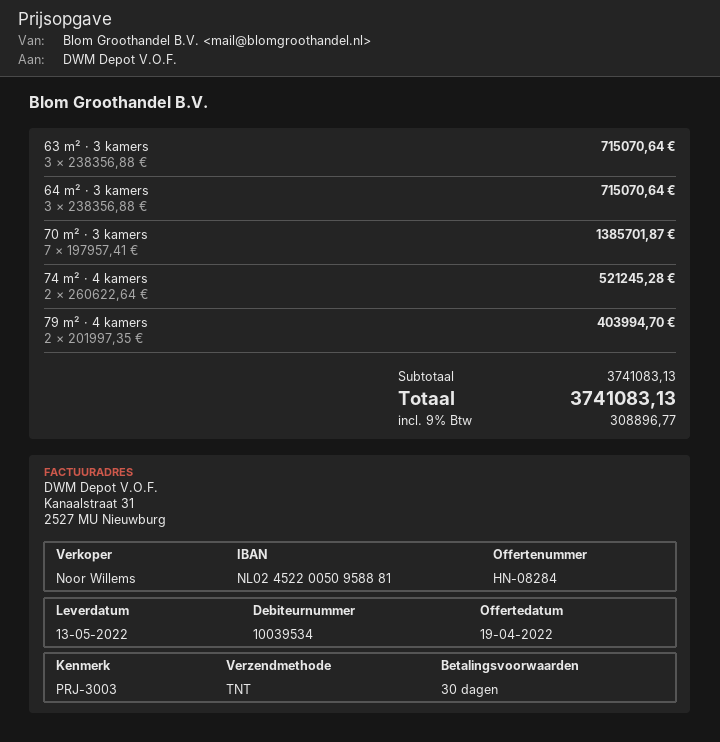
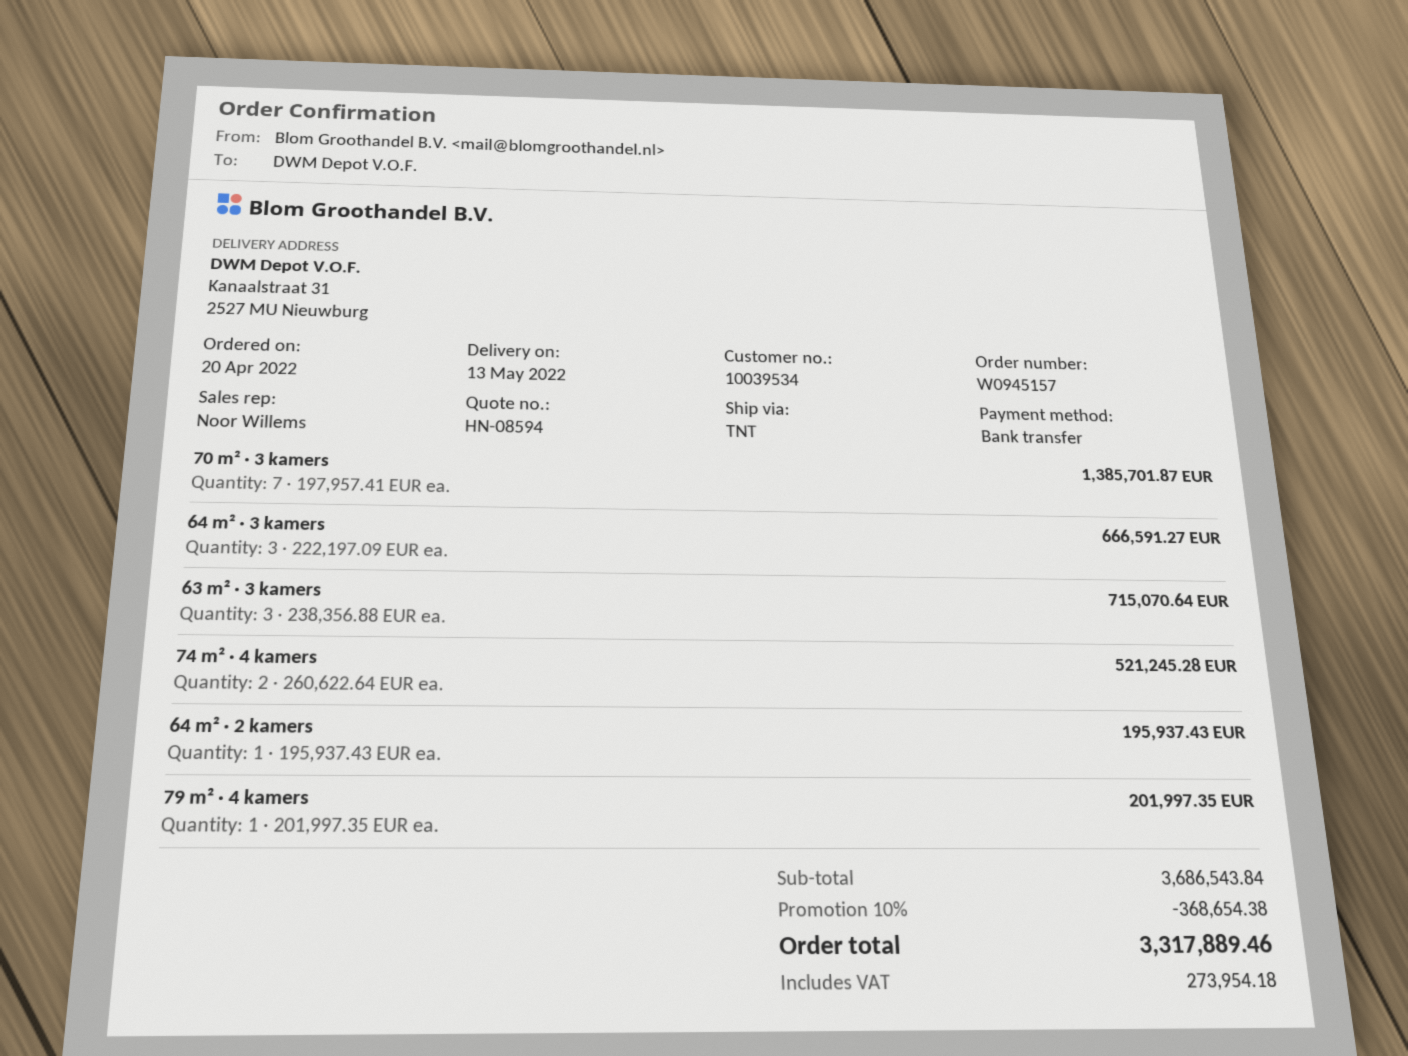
quote number: HN-08284 -> HN-08594
64 m² · 3 kamers: 3 x 238356.88 = 715070.64 -> 3 x 222197.09 = 666591.27
79 m² · 4 kamers: 2 x 201997.35 = 403994.70 -> 1 x 201997.35 = 201997.35
64 m² · 2 kamers: none -> 1 x 195937.43 = 195937.43
subtotal: 3741083.13 -> 3686543.84
discount: none -> 10% = 368654.38
tax: 308896.77 -> 273954.18
total: 3741083.13 -> 3317889.46

